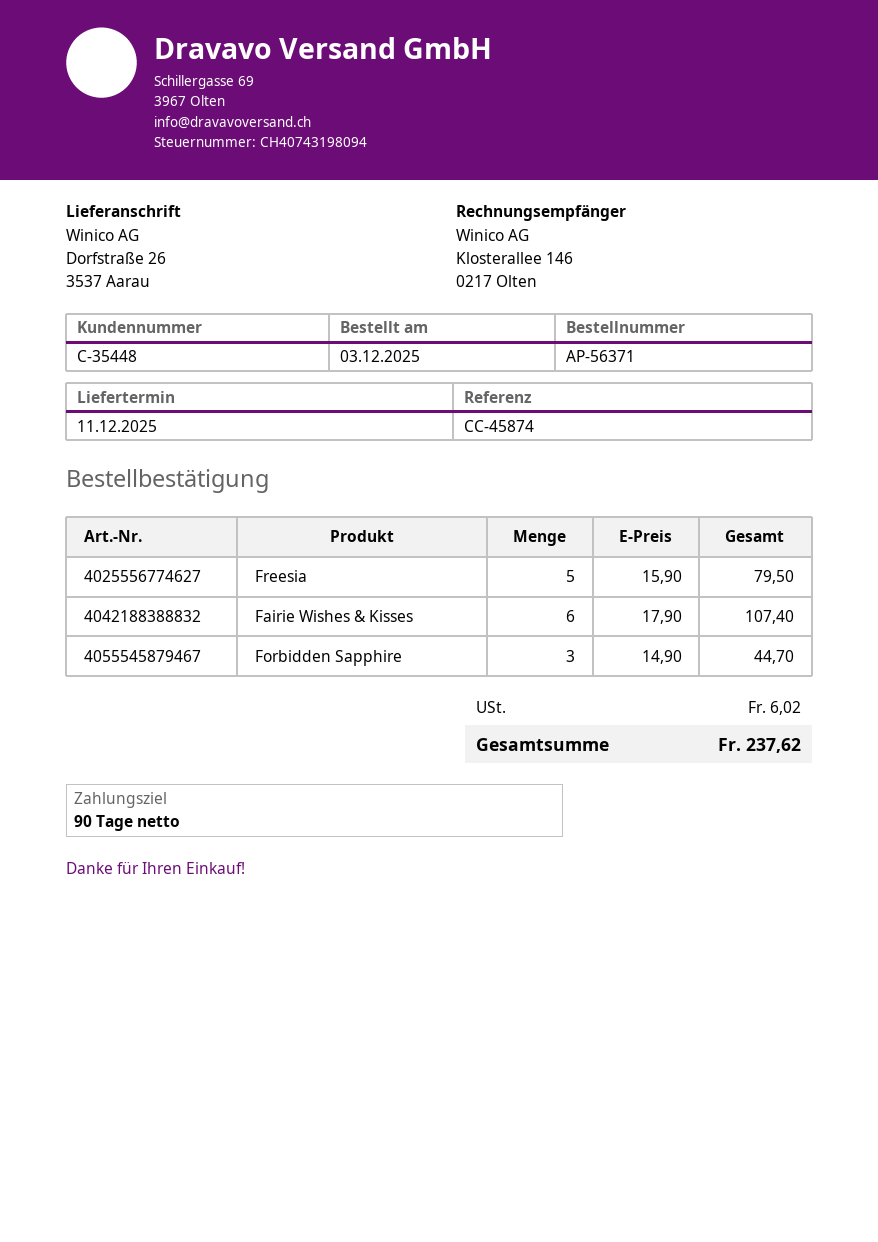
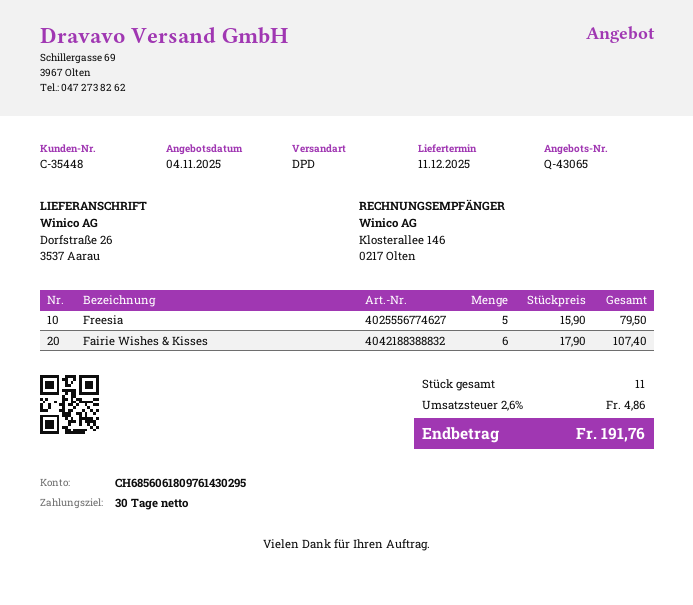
payment terms: 90 days -> 30 days
Forbidden Sapphire: 3 x 14.90 = 44.70 -> none
tax: 6.02 -> 4.86
total: 237.62 -> 191.76

